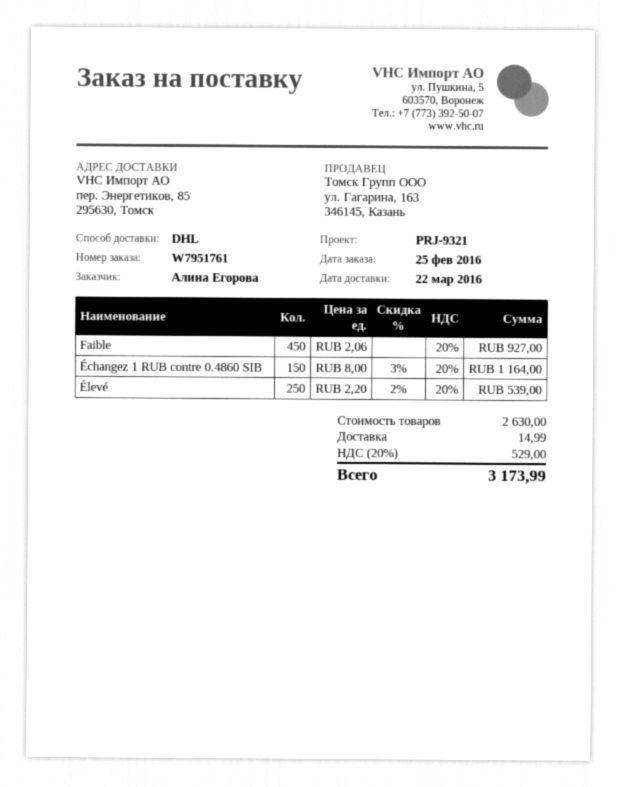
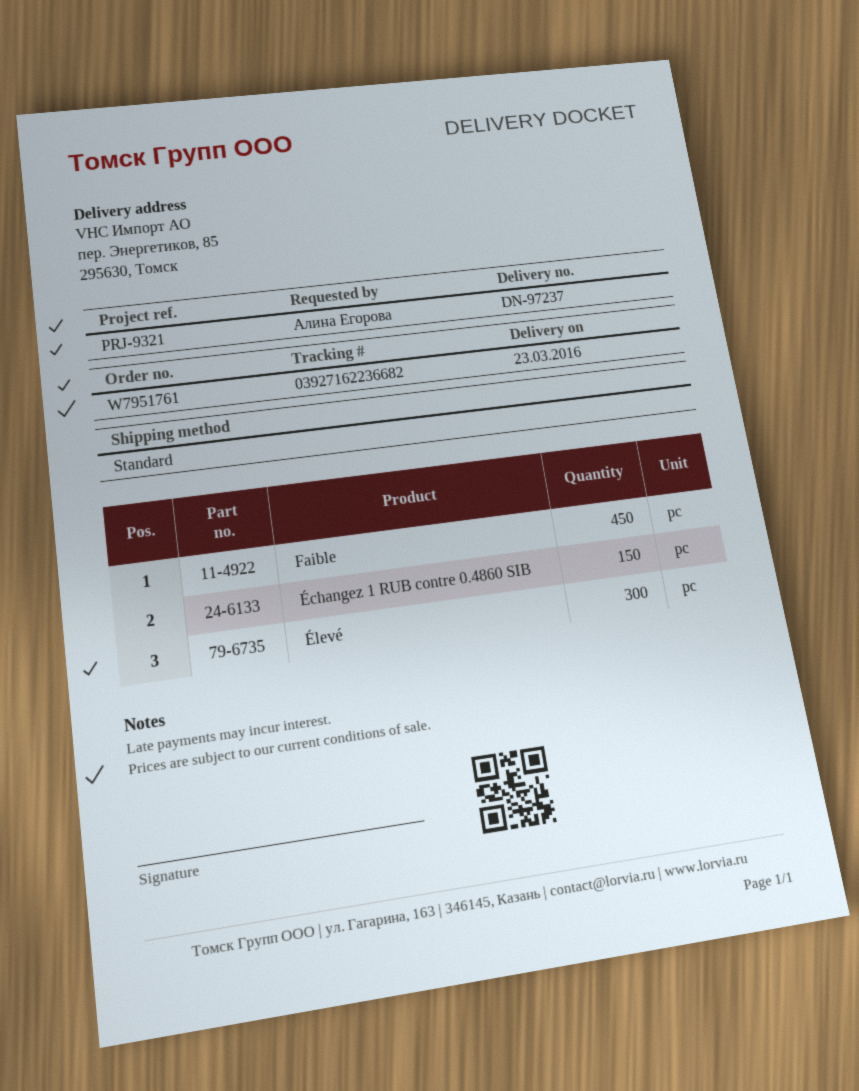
delivery date: 2016-03-22 -> 2016-03-23
shipping method: DHL -> standard
Élevé: 250 -> 300

